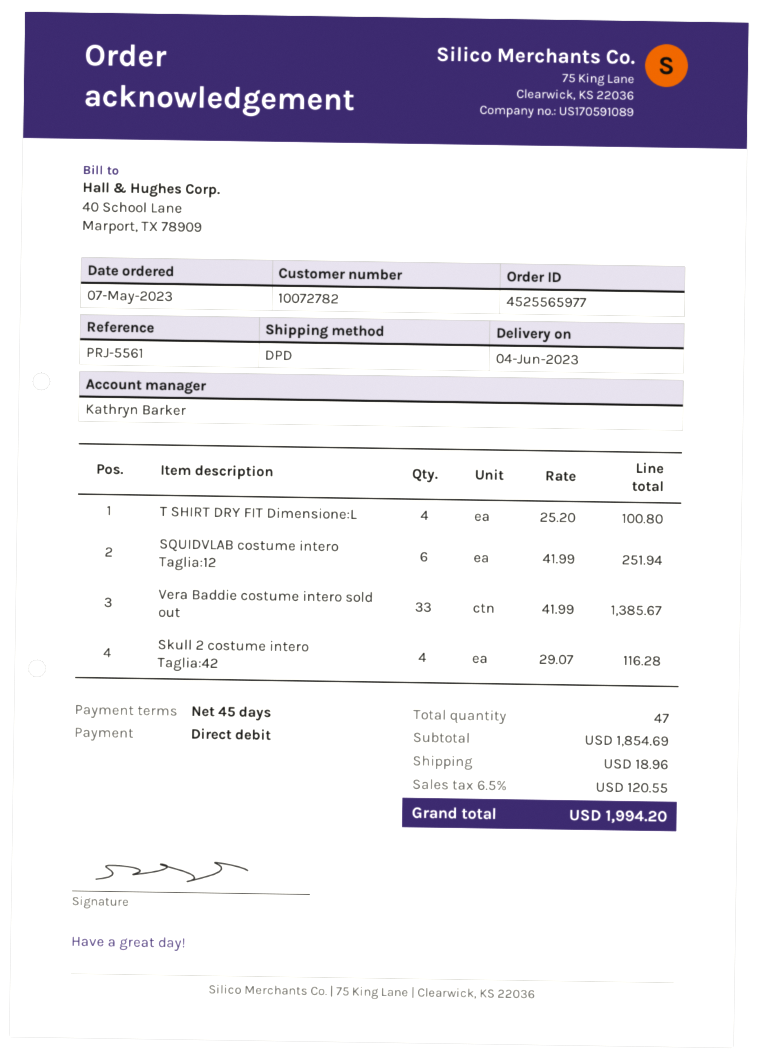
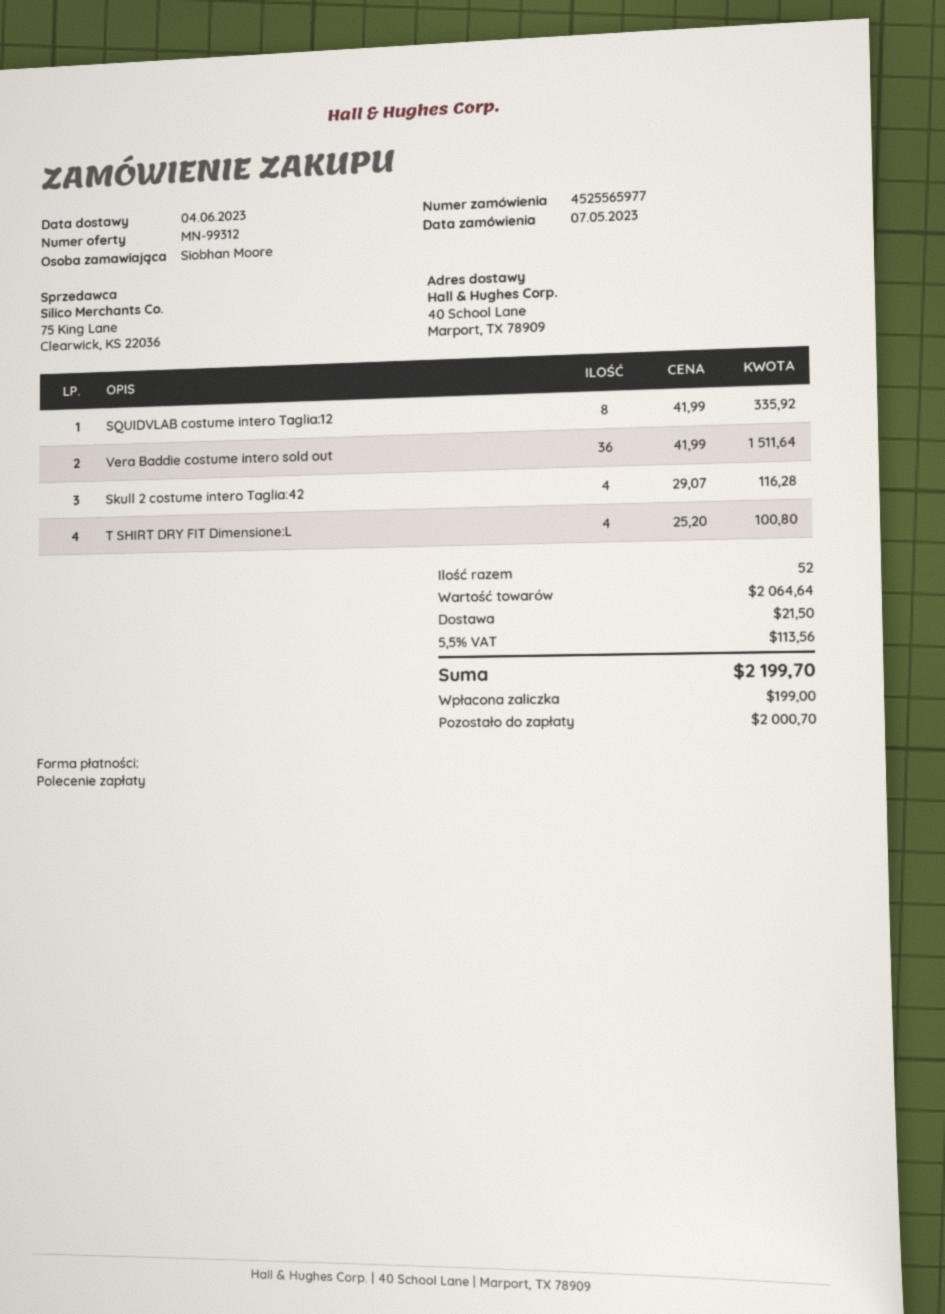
SQUIDVLAB costume intero Taglia:12: 6 x 41.99 = 251.94 -> 8 x 41.99 = 335.92
Vera Baddie costume intero sold out: 33 x 41.99 = 1385.67 -> 36 x 41.99 = 1511.64
total quantity: 47 -> 52
subtotal: 1854.69 -> 2064.64
shipping: 18.96 -> 21.50
tax: 6.5% = 120.55 -> 5.5% = 113.56
total: 1994.20 -> 2199.70

